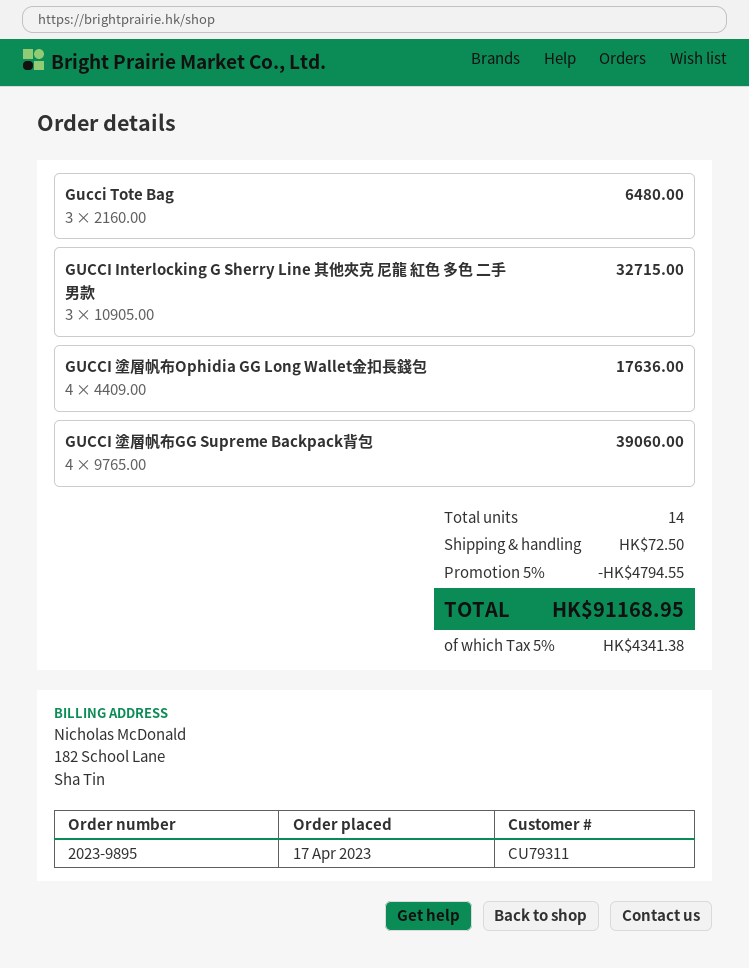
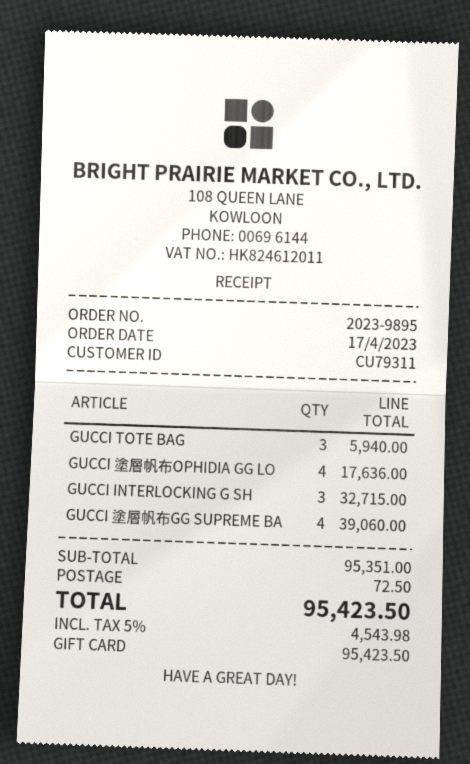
Gucci Tote Bag: 3 for 6480.00 -> 3 for 5940.00
discount: 5% = 4794.55 -> none
tax: 5% = 4341.38 -> 5% = 4543.98
total: 91168.95 -> 95423.50

